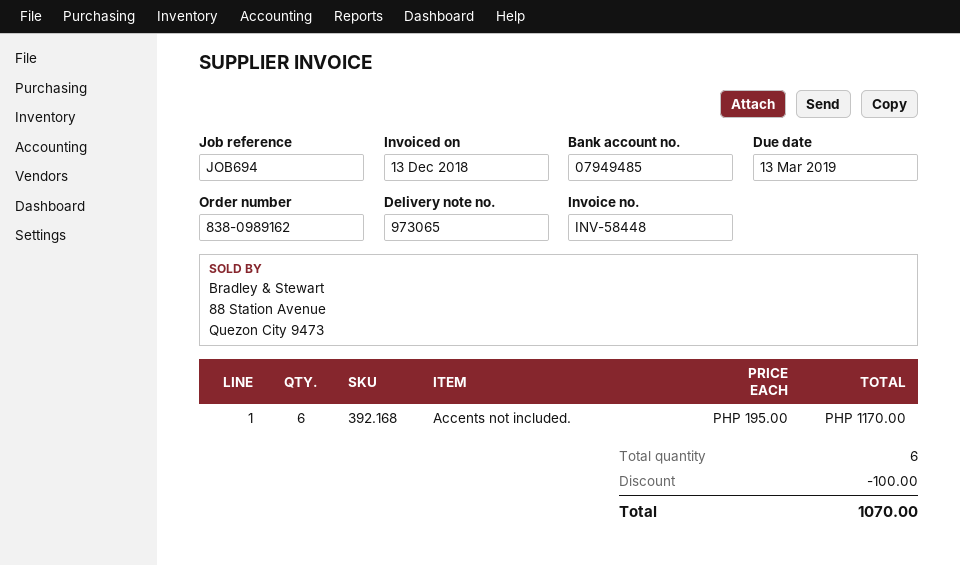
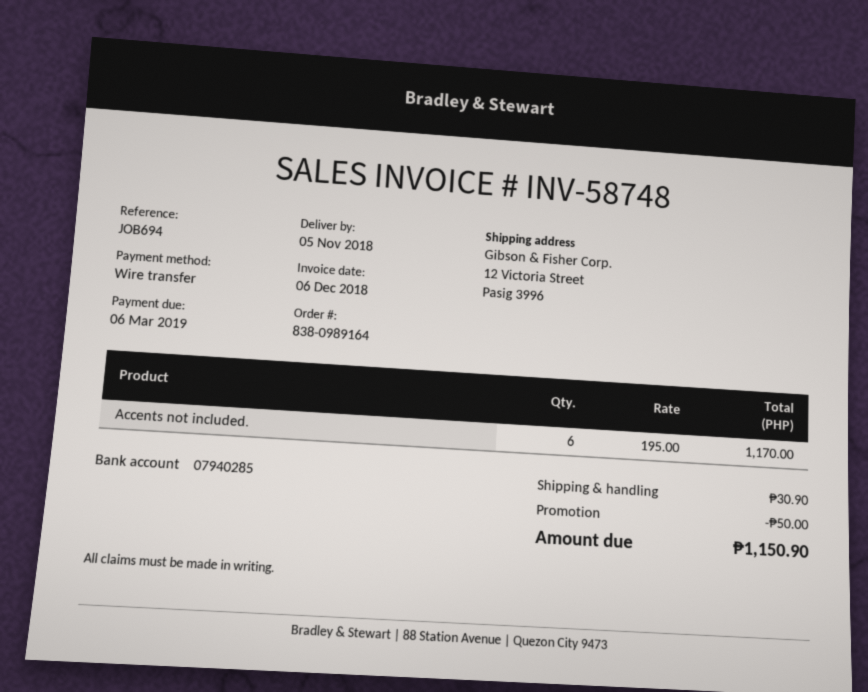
order number: 838-0989162 -> 838-0989164
invoice number: INV-58448 -> INV-58748
invoice date: 2018-12-13 -> 2018-12-06
due date: 2019-03-13 -> 2019-03-06
bank account: 07949485 -> 07940285
discount: 100.00 -> 50.00
shipping: none -> 30.90
total: 1070.00 -> 1150.90

